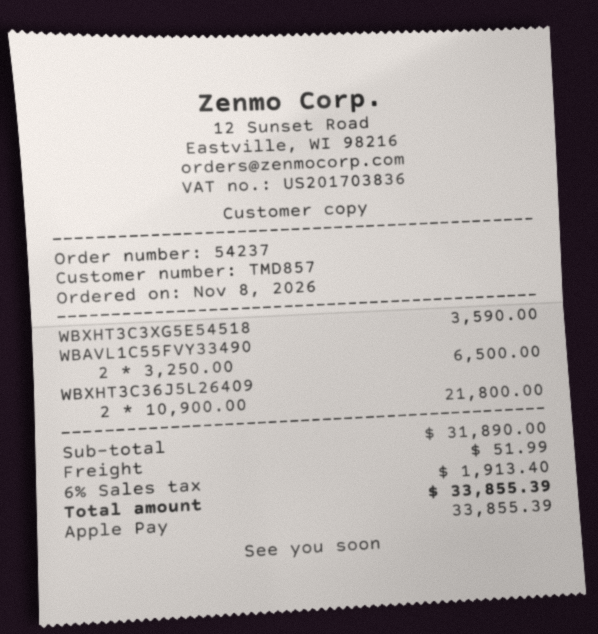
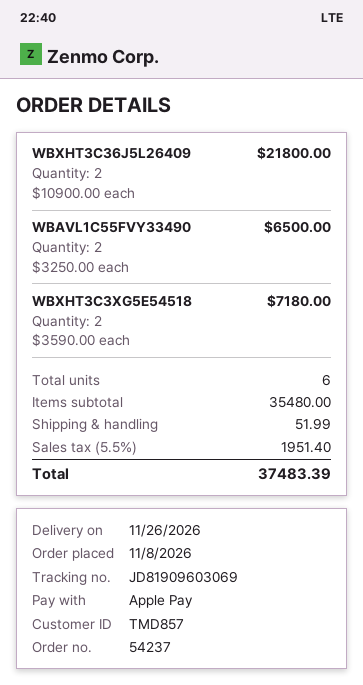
WBXHT3C3XG5E54518: 1 x 3590.00 = 3590.00 -> 2 x 3590.00 = 7180.00
subtotal: 31890.00 -> 35480.00
tax: 6% = 1913.40 -> 5.5% = 1951.40
total: 33855.39 -> 37483.39

